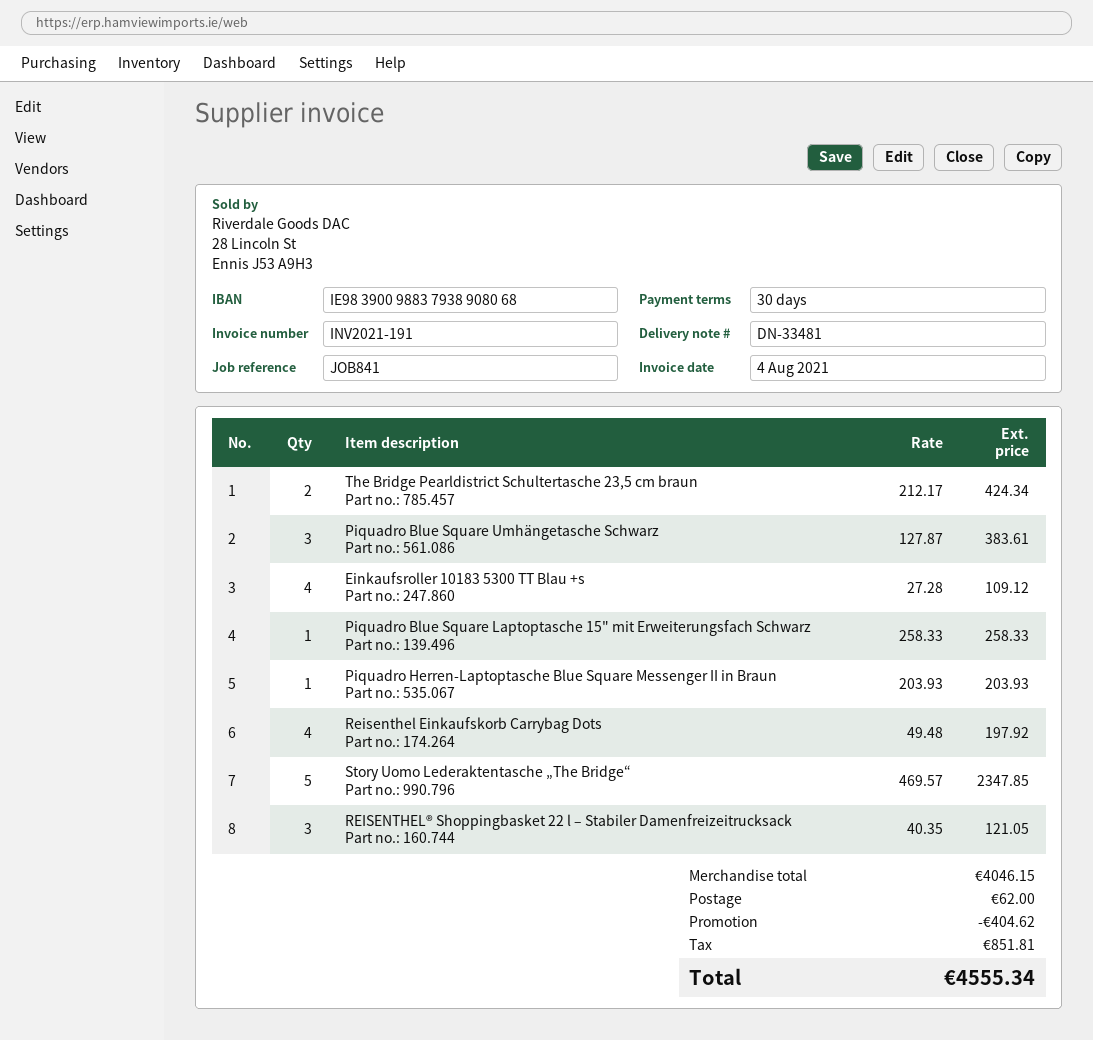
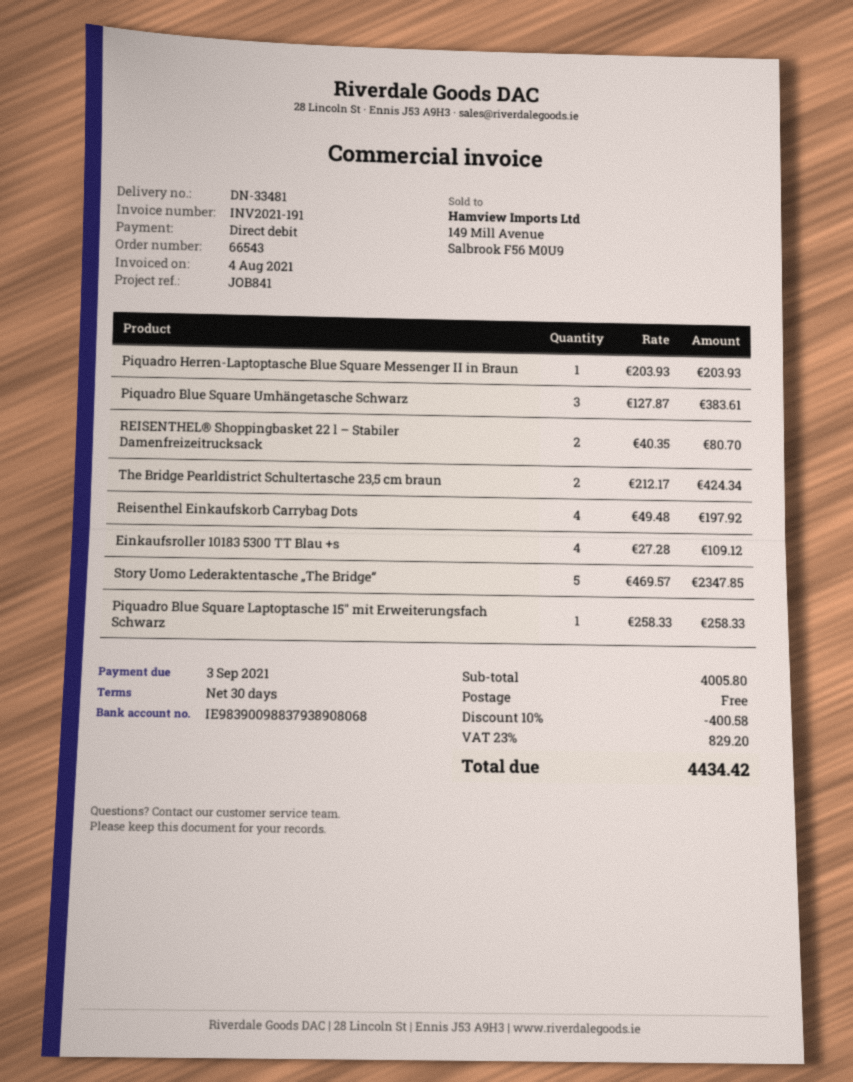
REISENTHEL® Shoppingbasket 22 l – Stabiler Damenfreizeitrucksack: 3 x 40.35 = 121.05 -> 2 x 40.35 = 80.70
subtotal: 4046.15 -> 4005.80
discount: 404.62 -> 400.58
shipping: 62.00 -> 0.00
tax: 851.81 -> 829.20
total: 4555.34 -> 4434.42

